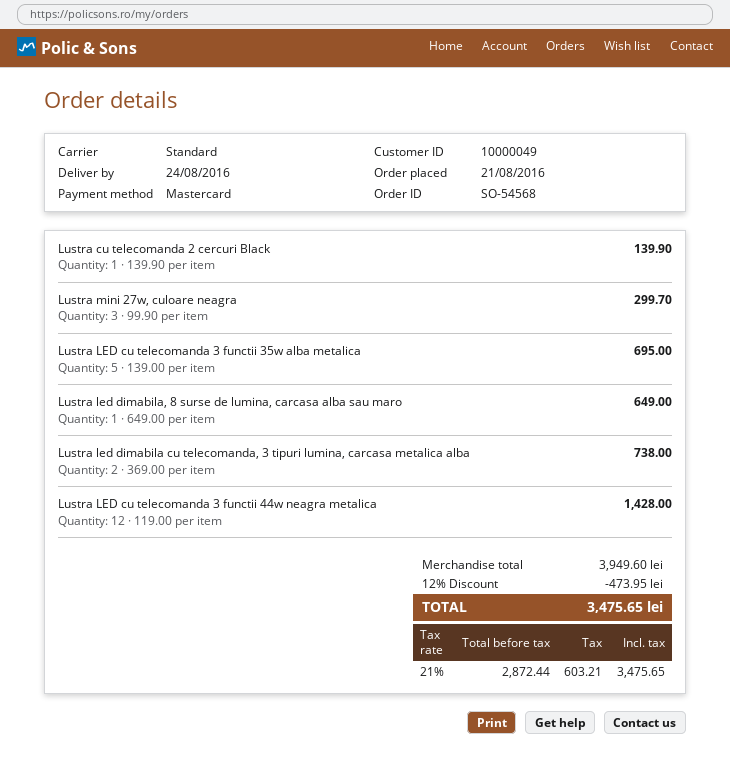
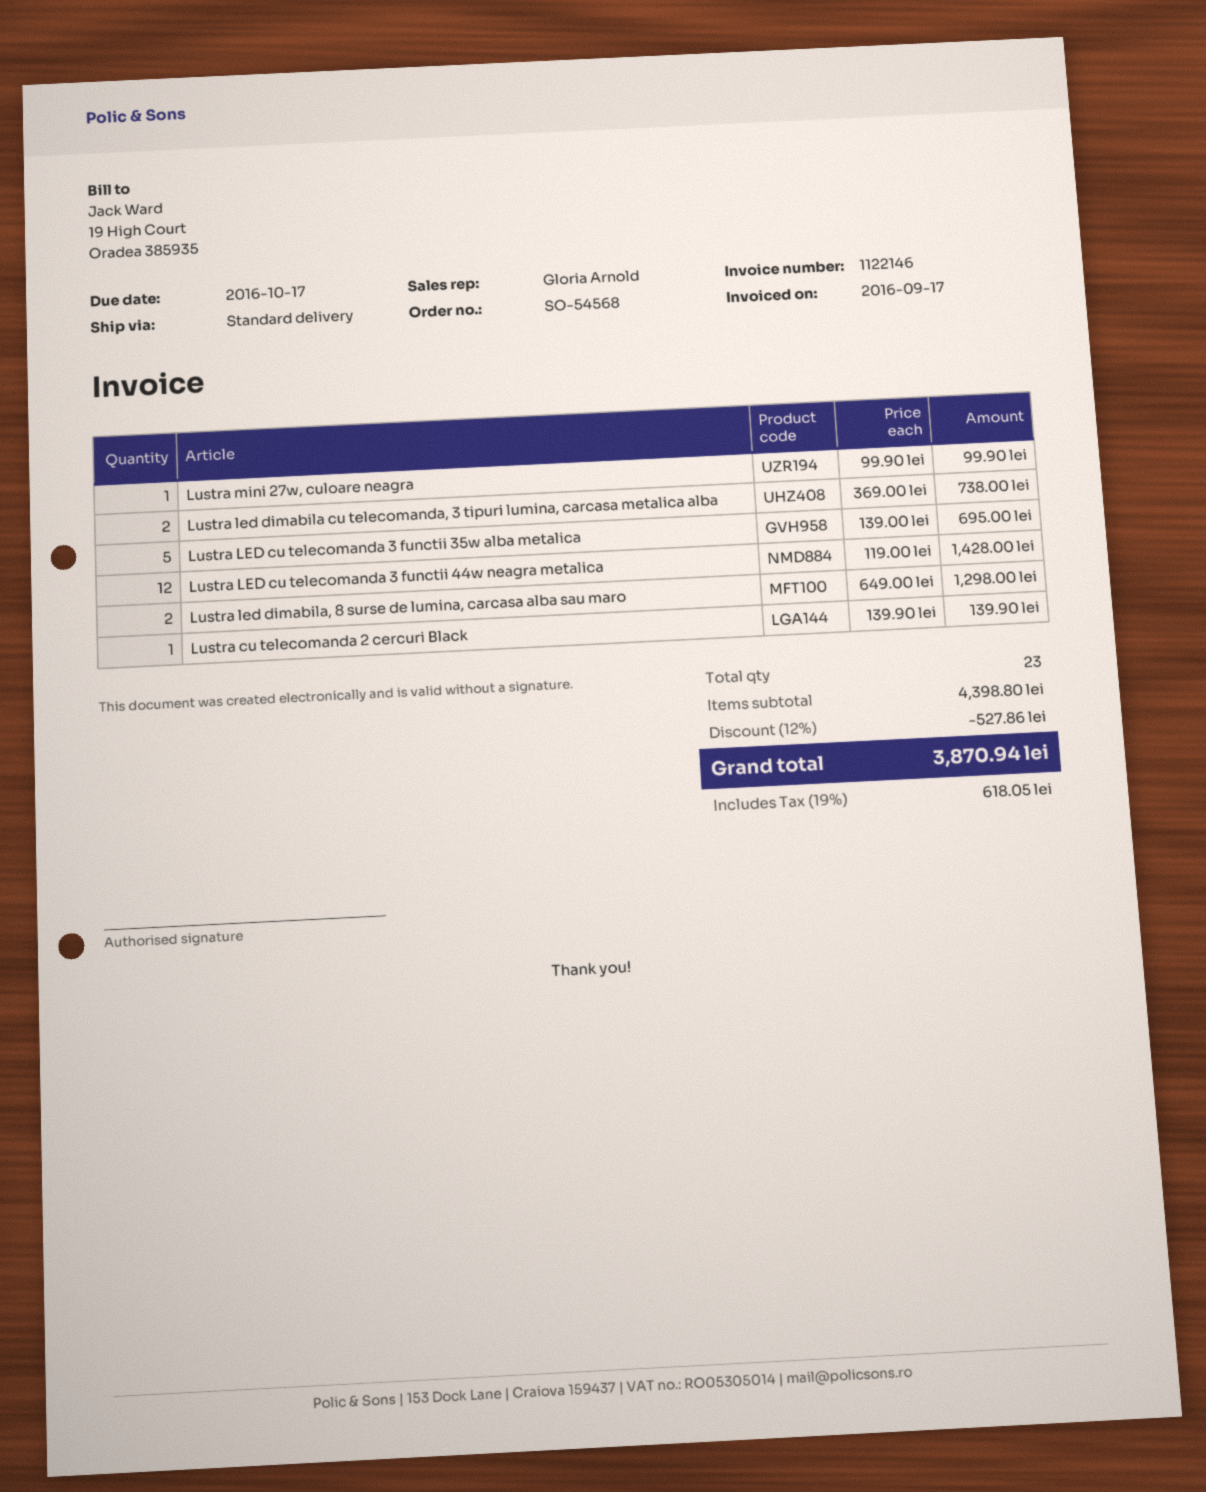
Lustra mini 27w, culoare neagra: 3 x 99.90 = 299.70 -> 1 x 99.90 = 99.90
Lustra led dimabila, 8 surse de lumina, carcasa alba sau maro: 1 x 649.00 = 649.00 -> 2 x 649.00 = 1298.00
subtotal: 3949.60 -> 4398.80
discount: 12% = 473.95 -> 12% = 527.86
tax: 21% = 603.21 -> 19% = 618.05
total: 3475.65 -> 3870.94

